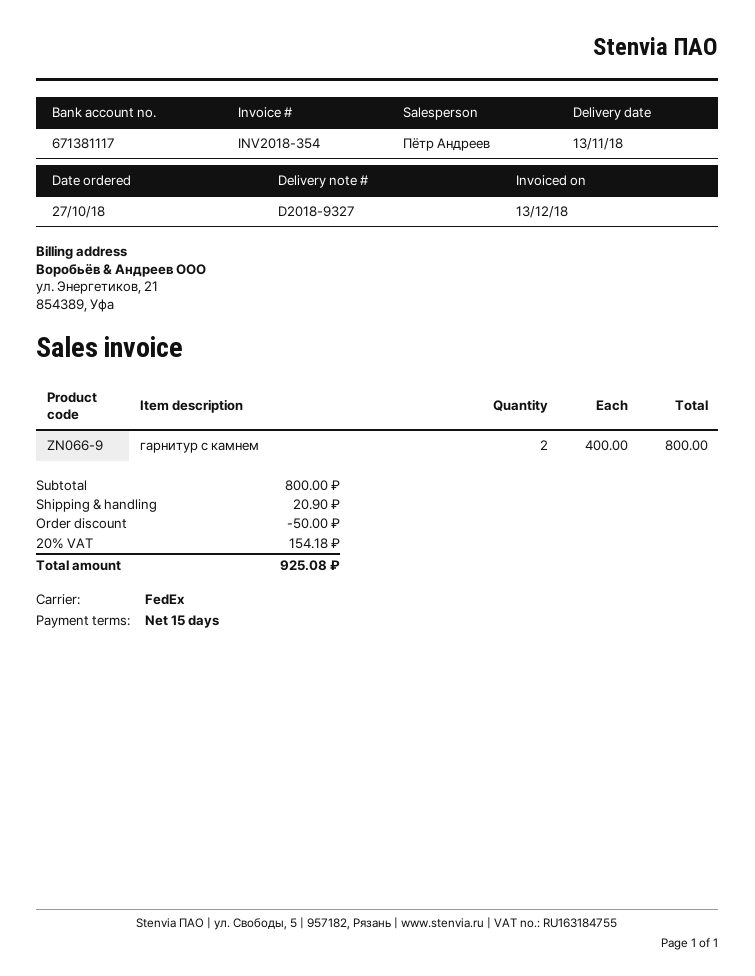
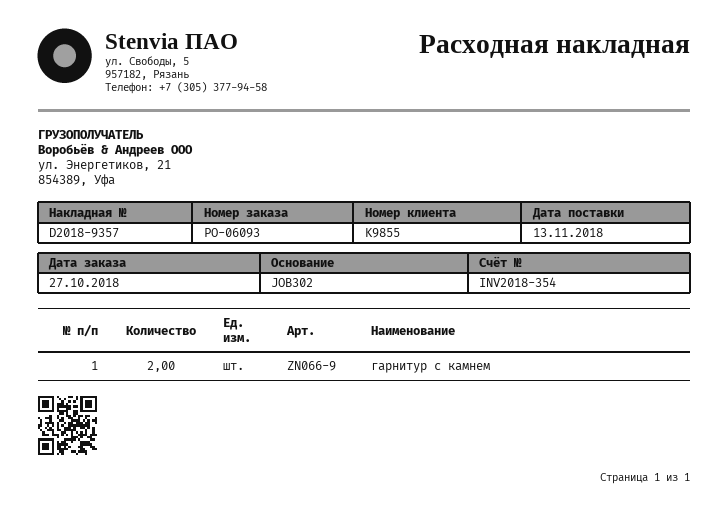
delivery note number: D2018-9327 -> D2018-9357

